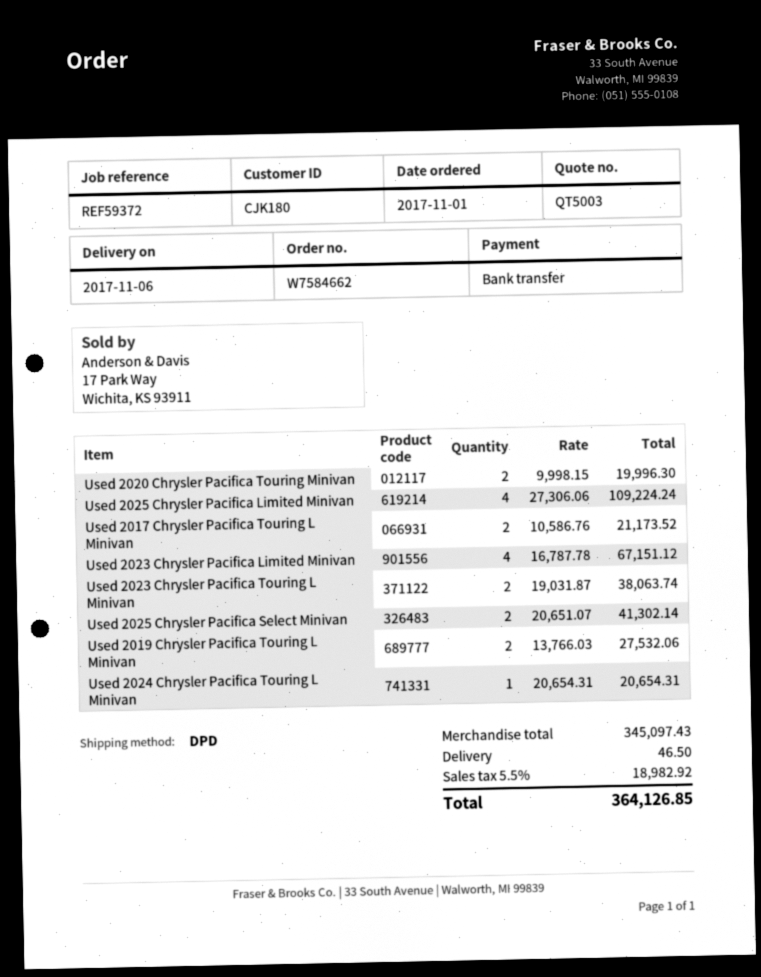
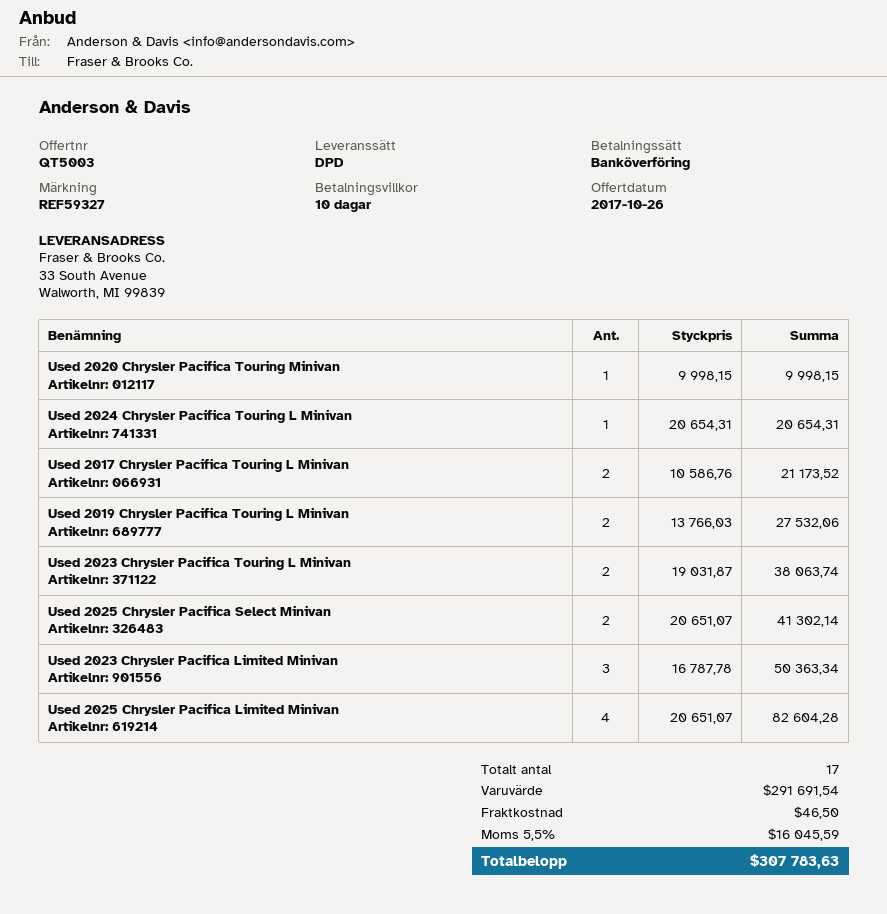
reference: REF59372 -> REF59327
Used 2020 Chrysler Pacifica Touring Minivan: 2 x 9998.15 = 19996.30 -> 1 x 9998.15 = 9998.15
Used 2025 Chrysler Pacifica Limited Minivan: 4 x 27306.06 = 109224.24 -> 4 x 20651.07 = 82604.28
Used 2023 Chrysler Pacifica Limited Minivan: 4 x 16787.78 = 67151.12 -> 3 x 16787.78 = 50363.34
subtotal: 345097.43 -> 291691.54
tax: 5.5% = 18982.92 -> 5.5% = 16045.59
total: 364126.85 -> 307783.63

